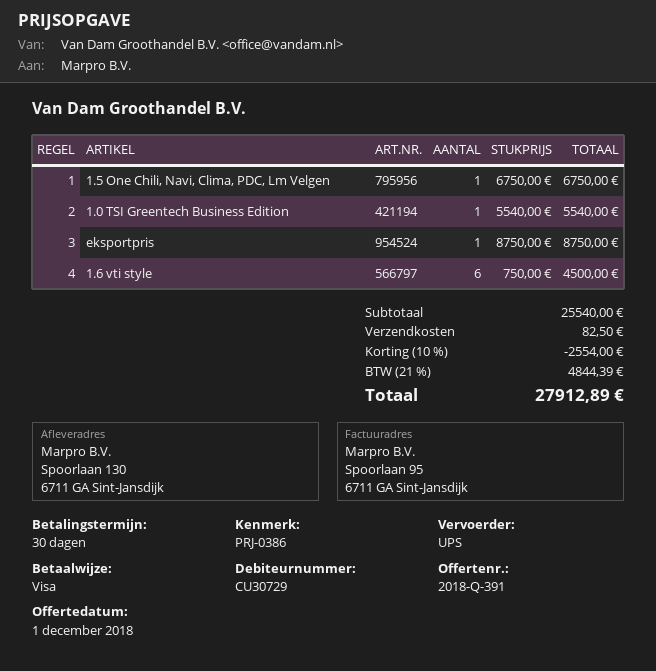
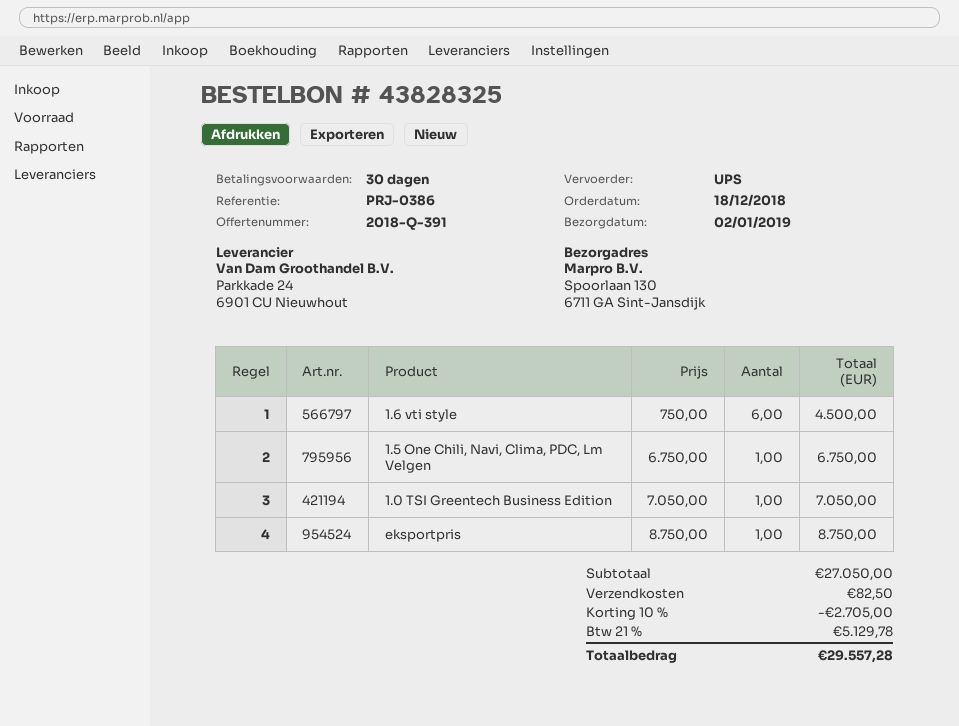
1.0 TSI Greentech Business Edition: 1 x 5540.00 = 5540.00 -> 1 x 7050.00 = 7050.00
subtotal: 25540.00 -> 27050.00
discount: 10% = 2554.00 -> 10% = 2705.00
tax: 21% = 4844.39 -> 21% = 5129.78
total: 27912.89 -> 29557.28

